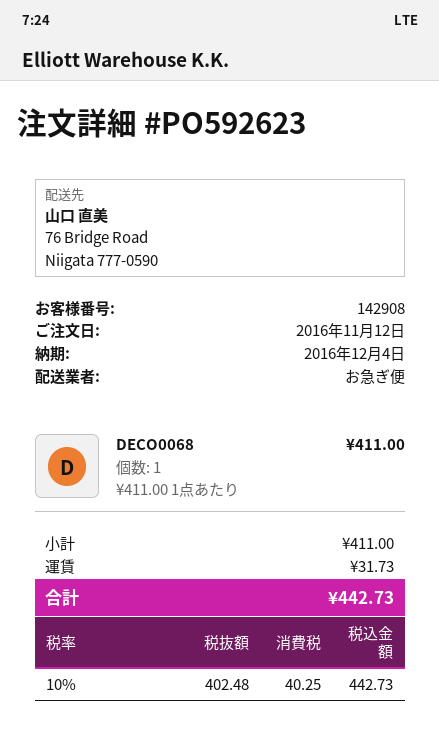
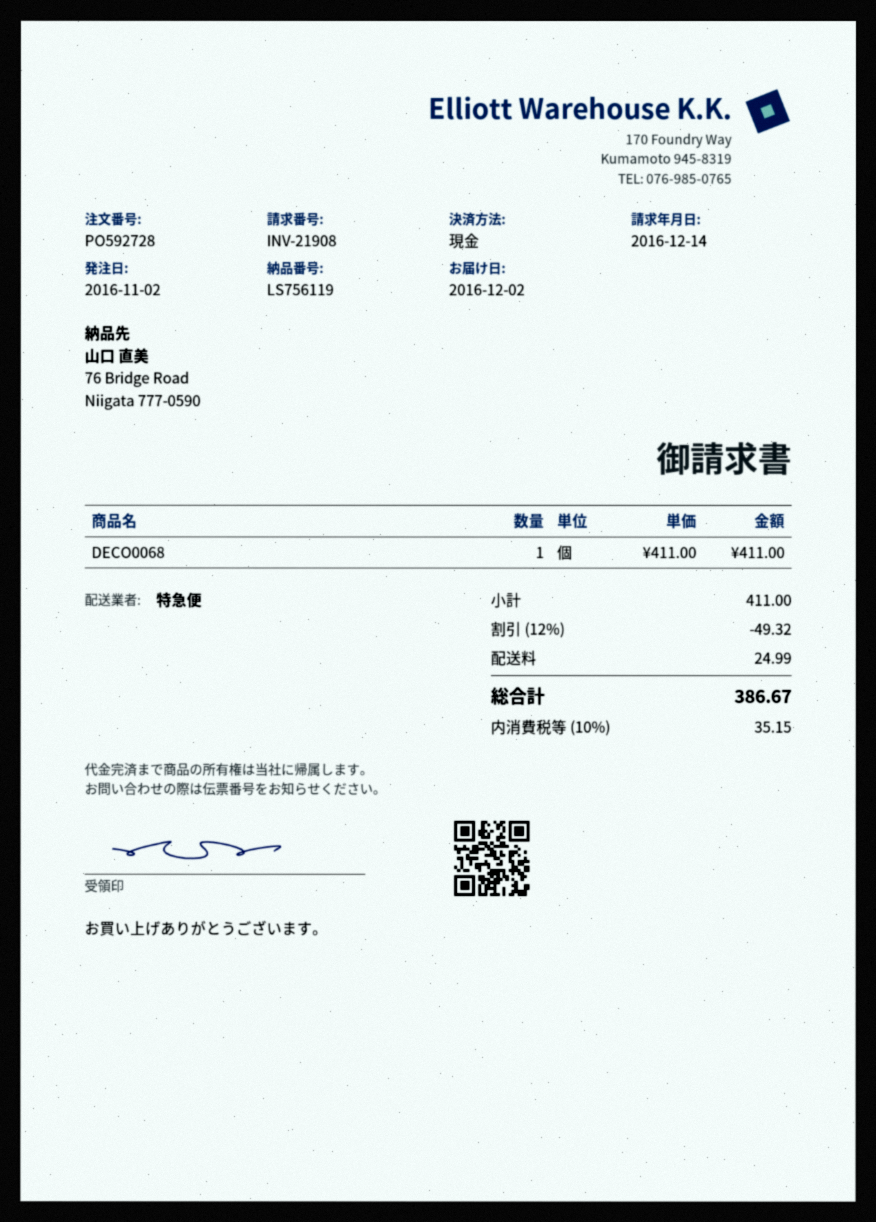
order number: PO592623 -> PO592728
order date: 2016-11-12 -> 2016-11-02
delivery date: 2016-12-04 -> 2016-12-02
discount: none -> 12% = 49.32
shipping: 31.73 -> 24.99
tax: 10% = 40.25 -> 10% = 35.15
total: 442.73 -> 386.67

